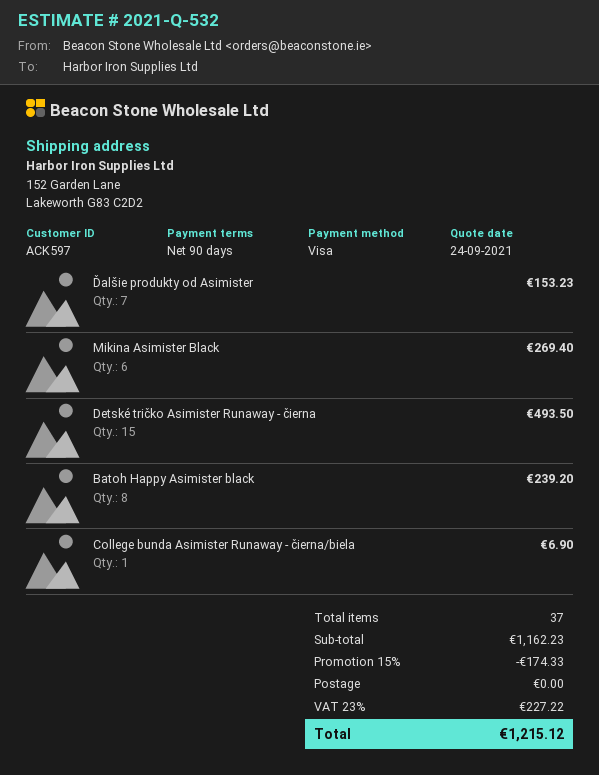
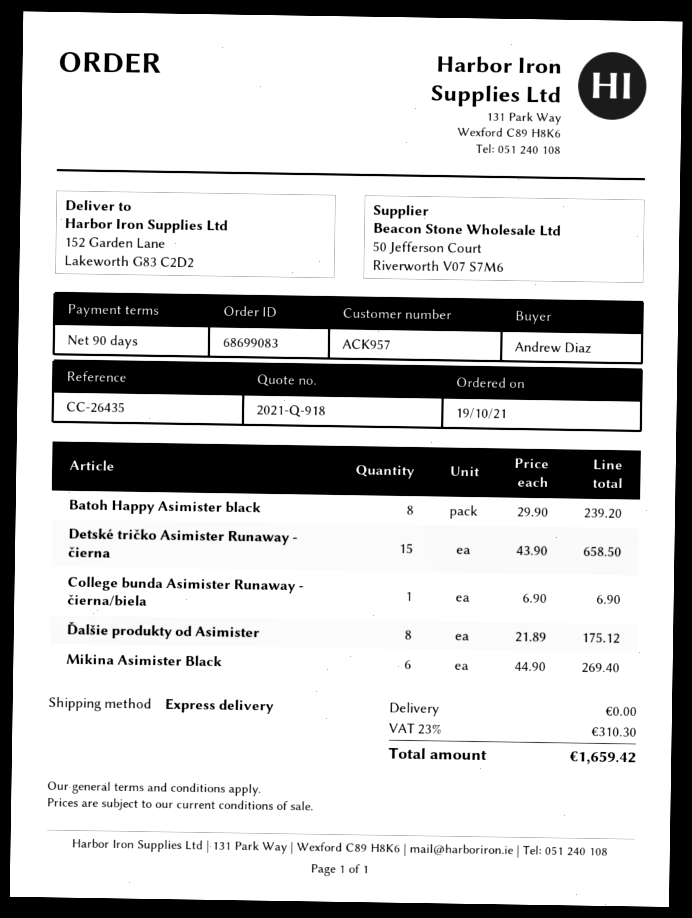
quote number: 2021-Q-532 -> 2021-Q-918
customer number: ACK597 -> ACK957
Ďalšie produkty od Asimister: 7 for 153.23 -> 8 for 175.12
Detské tričko Asimister Runaway - čierna: 15 for 493.50 -> 15 for 658.50
discount: 15% = 174.33 -> none
tax: 23% = 227.22 -> 23% = 310.30
total: 1215.12 -> 1659.42

